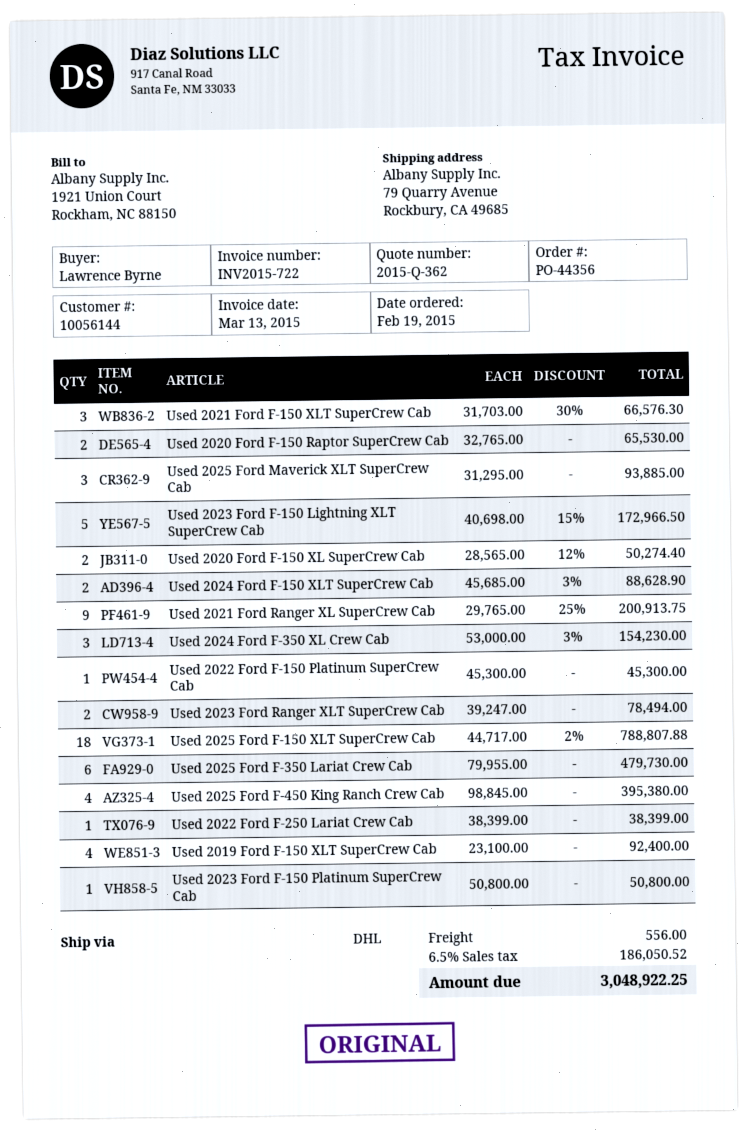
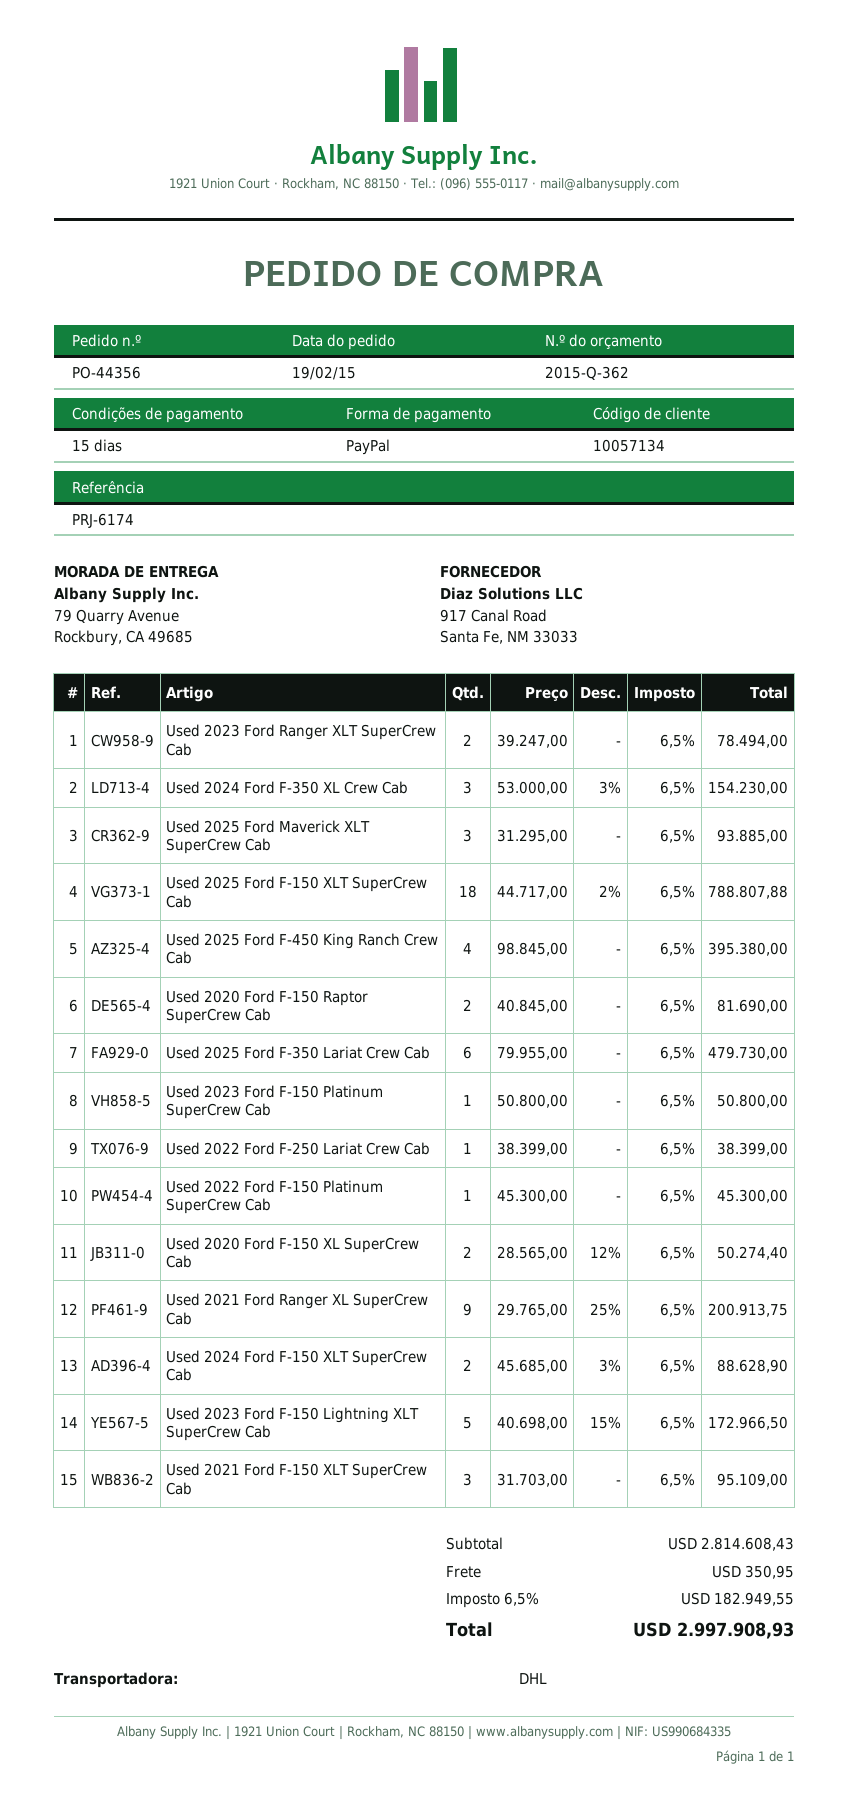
customer number: 10056144 -> 10057134
Used 2021 Ford F-150 XLT SuperCrew Cab: 3 x 31703.00 - 30% = 66576.30 -> 3 x 31703.00 = 95109.00
Used 2020 Ford F-150 Raptor SuperCrew Cab: 2 x 32765.00 = 65530.00 -> 2 x 40845.00 = 81690.00
Used 2019 Ford F-150 XLT SuperCrew Cab: 4 x 23100.00 = 92400.00 -> none
shipping: 556.00 -> 350.95
tax: 6.5% = 186050.52 -> 6.5% = 182949.55
total: 3048922.25 -> 2997908.93

